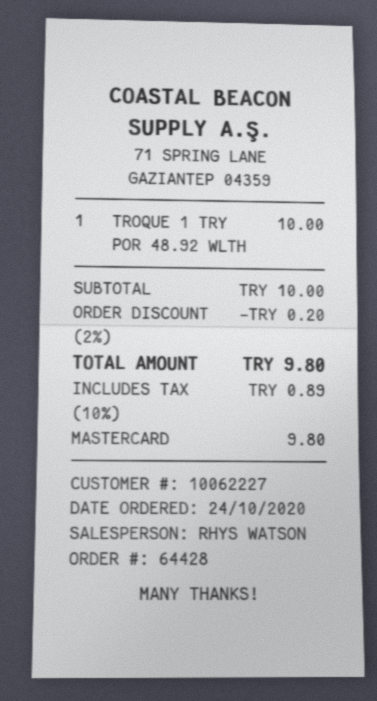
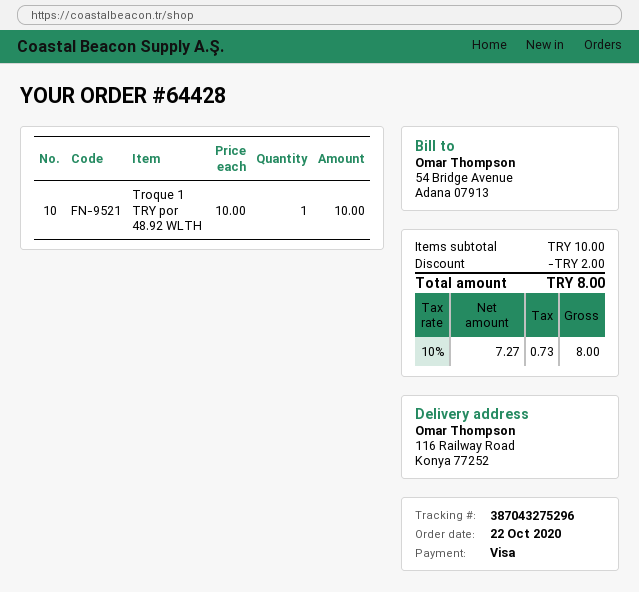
order date: 2020-10-24 -> 2020-10-22
payment method: Mastercard -> Visa
discount: 0.20 -> 2.00
tax: 10% = 0.89 -> 10% = 0.73
total: 9.80 -> 8.00

